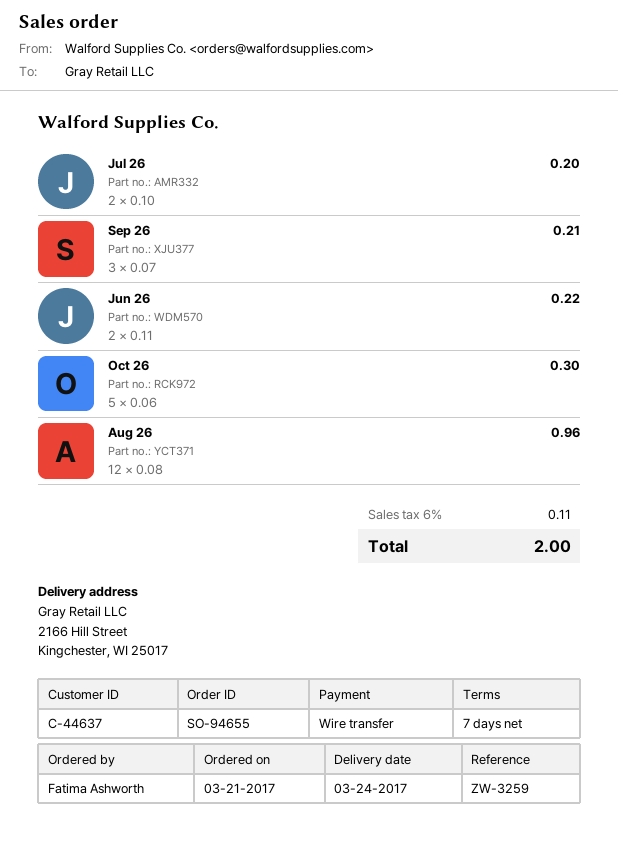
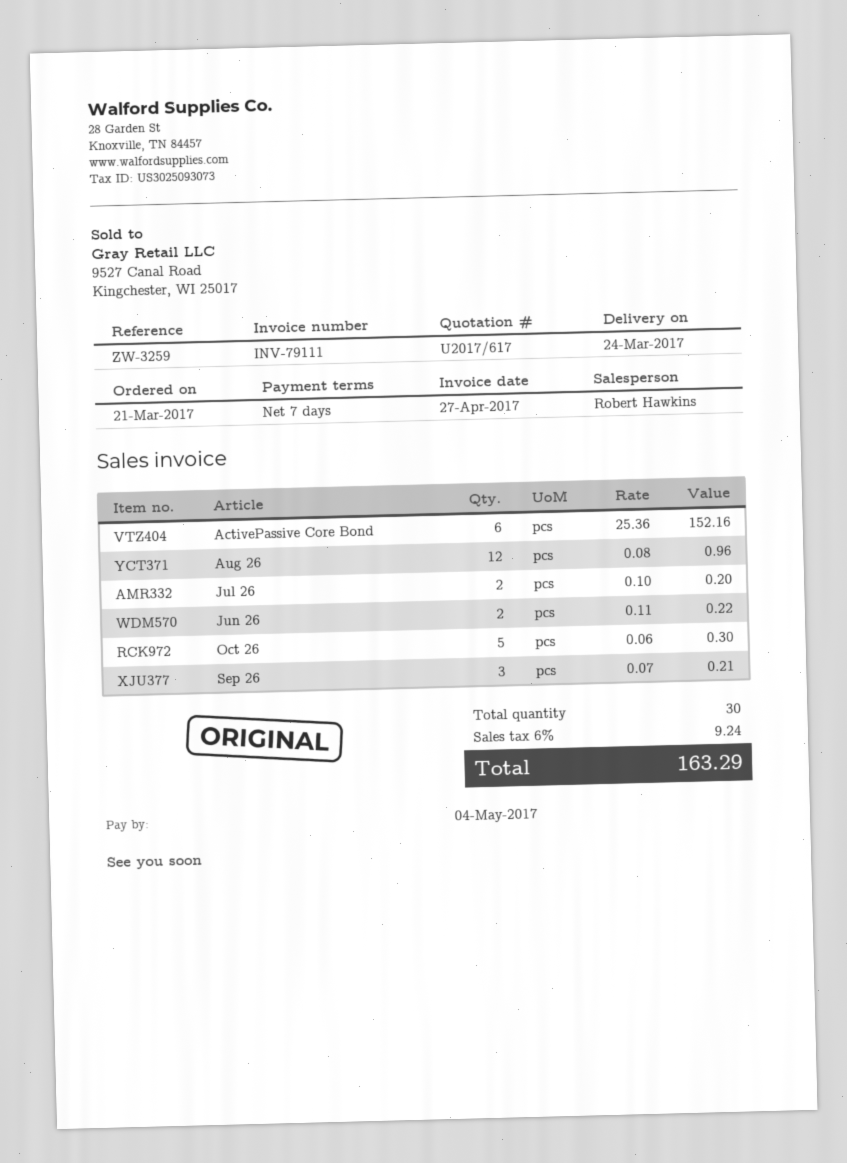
ActivePassive Core Bond: none -> 6 x 25.36 = 152.16
tax: 6% = 0.11 -> 6% = 9.24
total: 2.00 -> 163.29

